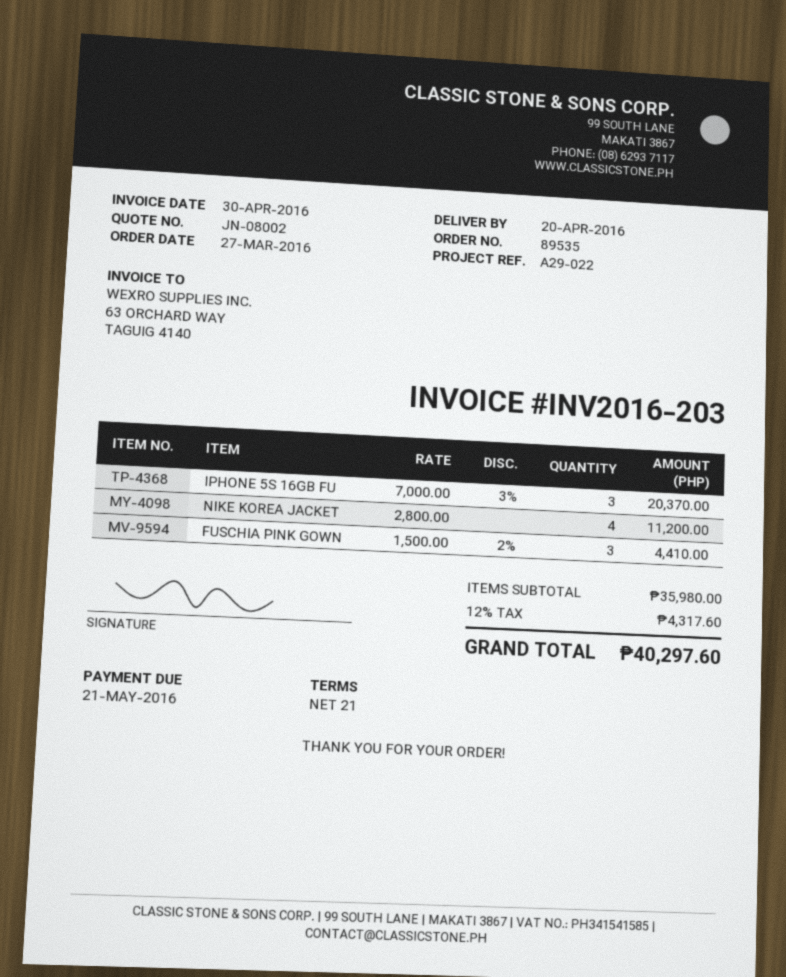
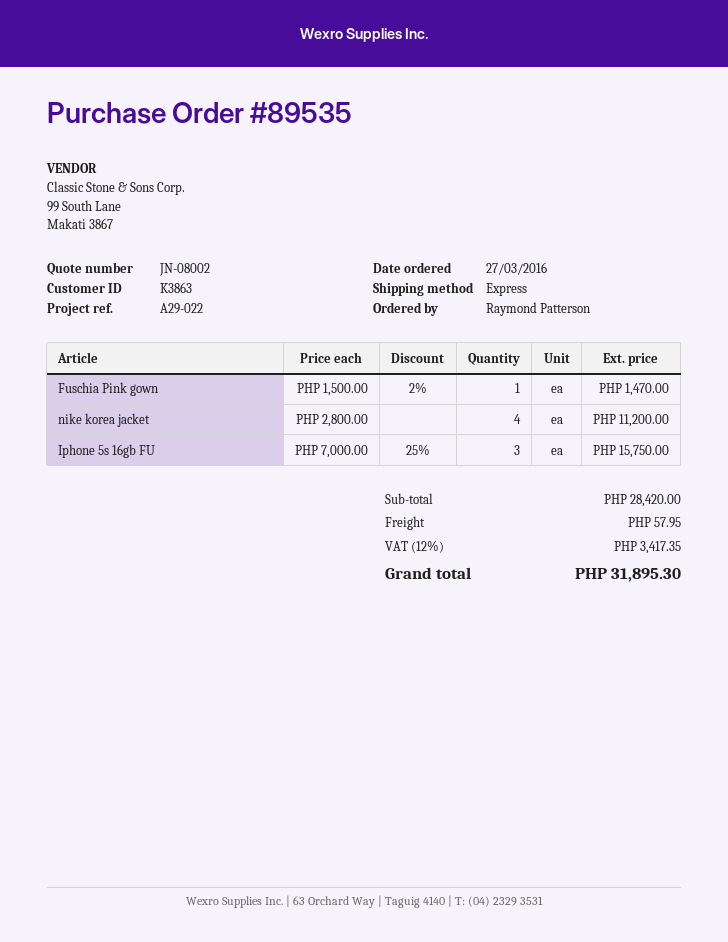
IPHONE 5S 16GB FU: 3 x 7000.00 - 3% = 20370.00 -> 3 x 7000.00 - 25% = 15750.00
FUSCHIA PINK GOWN: 3 x 1500.00 - 2% = 4410.00 -> 1 x 1500.00 - 2% = 1470.00
subtotal: 35980.00 -> 28420.00
shipping: none -> 57.95
tax: 12% = 4317.60 -> 12% = 3417.35
total: 40297.60 -> 31895.30

